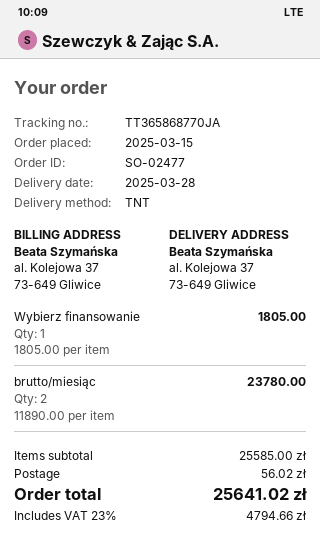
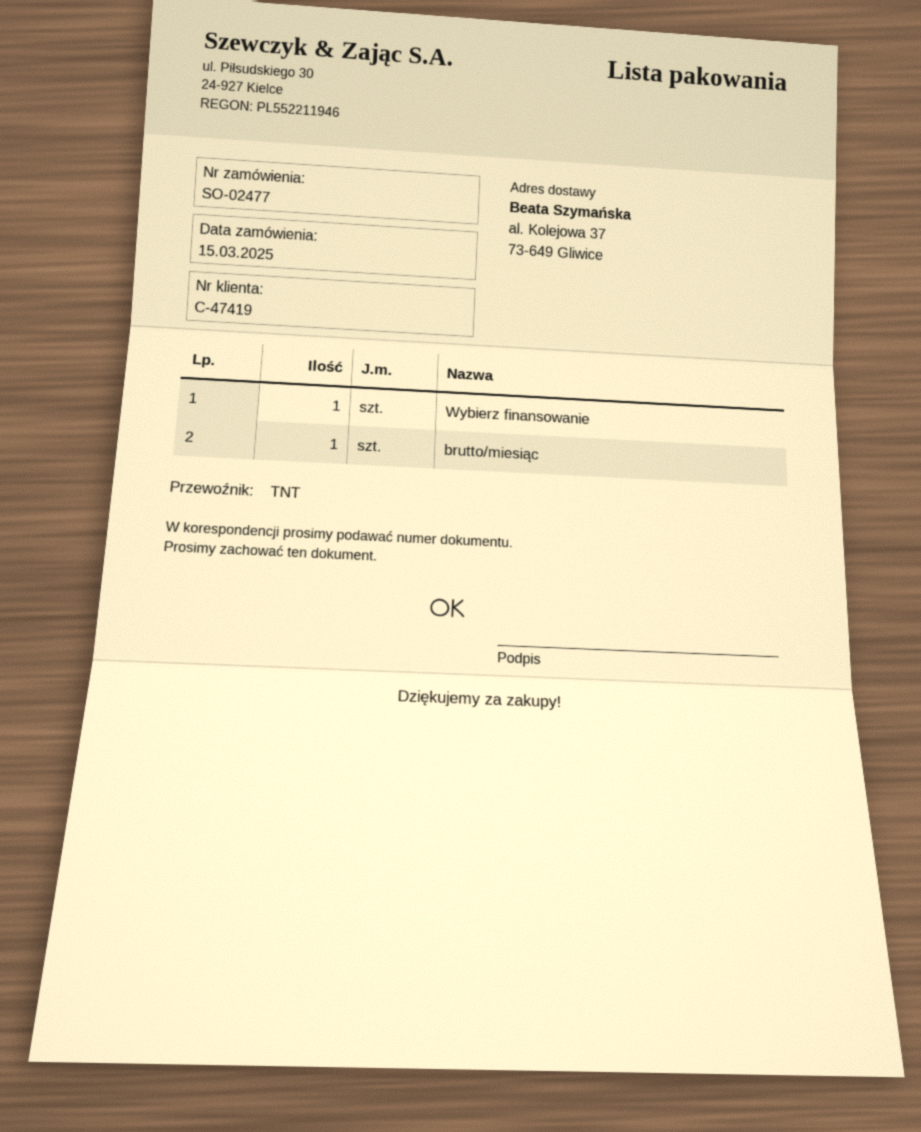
brutto/miesiąc: 2 -> 1

